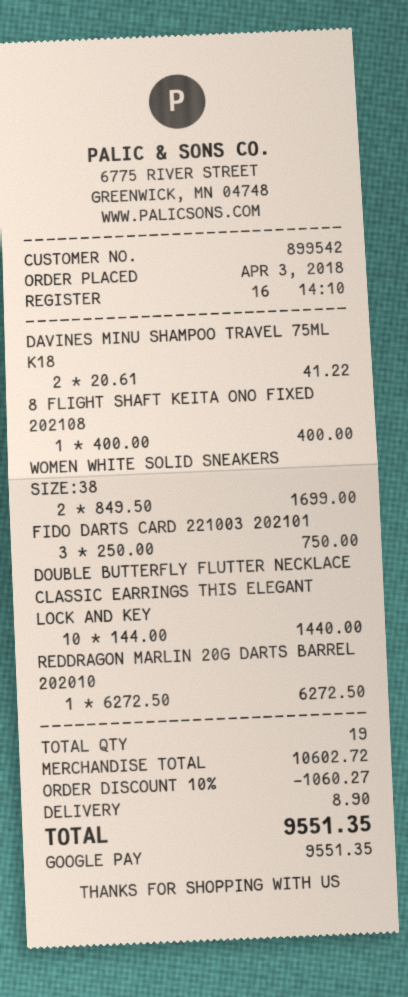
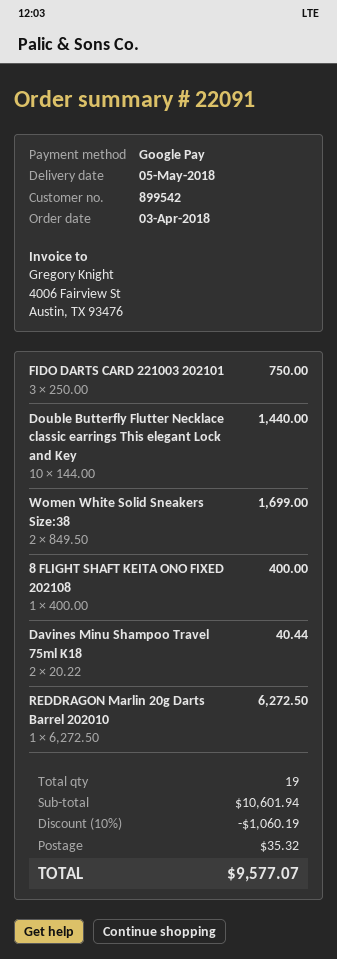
DAVINES MINU SHAMPOO TRAVEL 75ML K18: 2 x 20.61 = 41.22 -> 2 x 20.22 = 40.44
subtotal: 10602.72 -> 10601.94
discount: 10% = 1060.27 -> 10% = 1060.19
shipping: 8.90 -> 35.32
total: 9551.35 -> 9577.07

